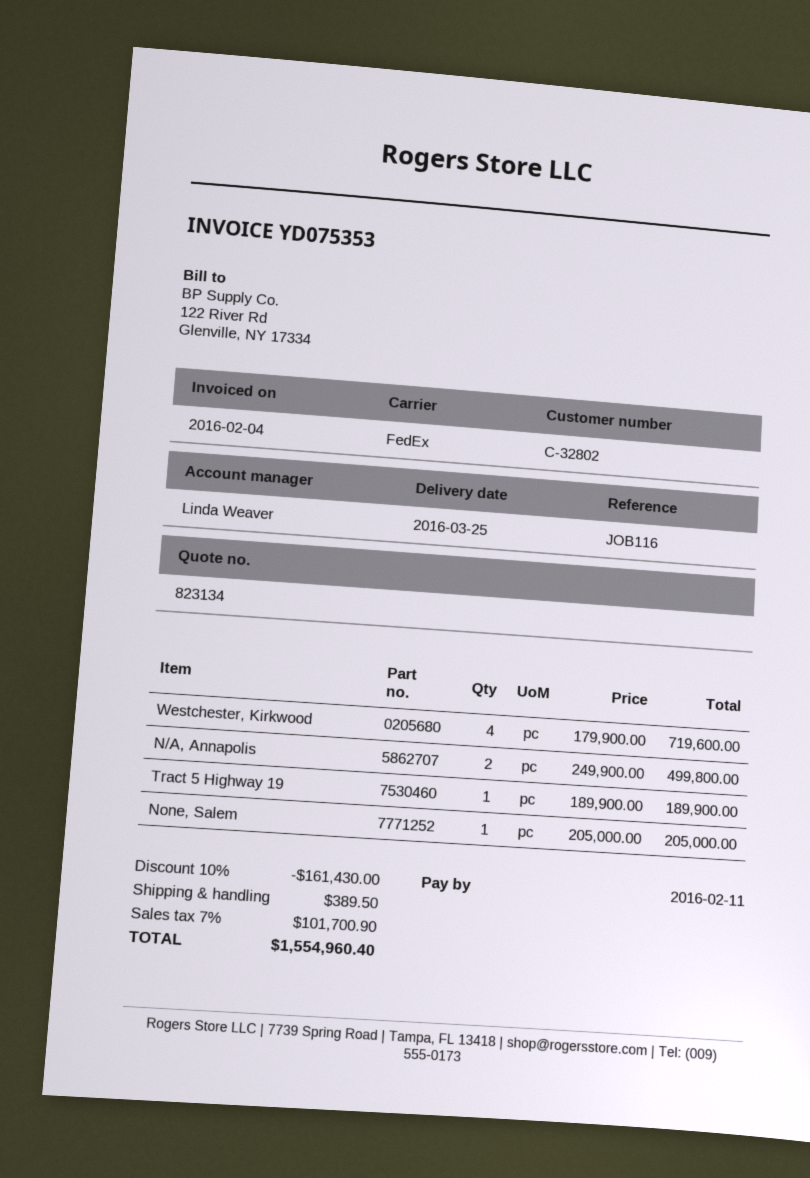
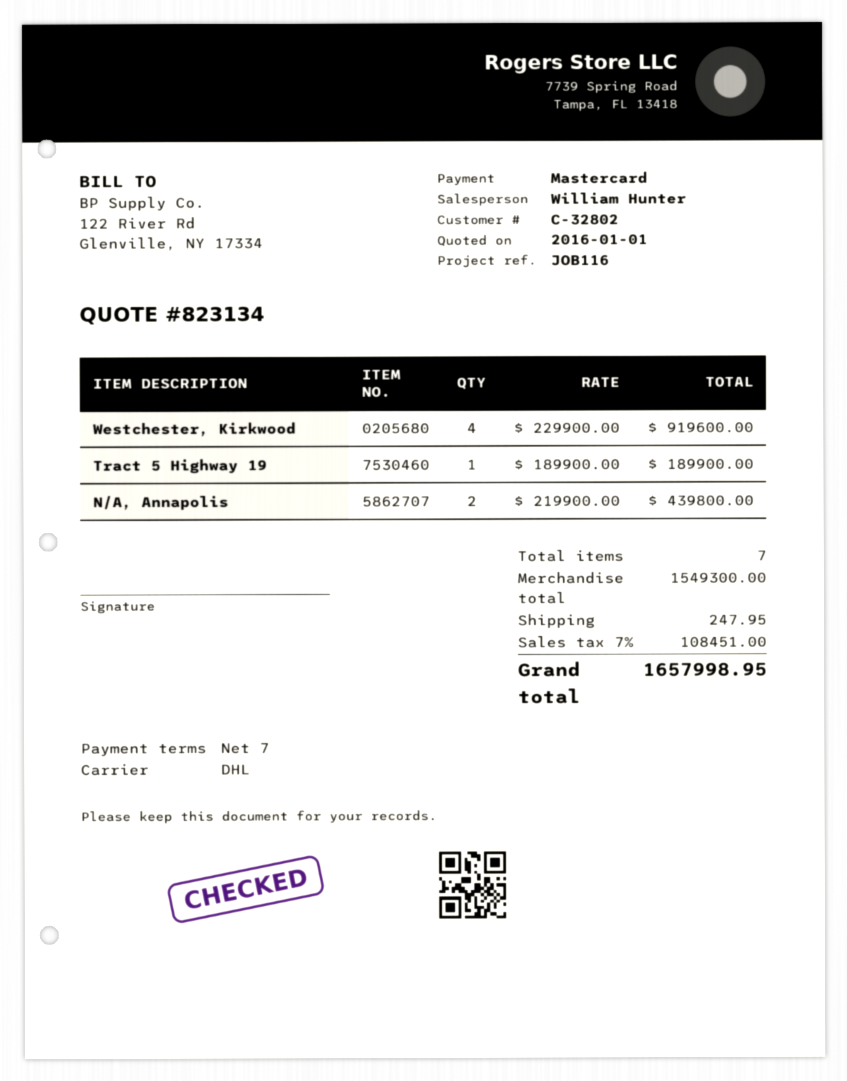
sales rep: Linda Weaver -> William Hunter
shipping method: FedEx -> DHL
Westchester, Kirkwood: 4 x 179900.00 = 719600.00 -> 4 x 229900.00 = 919600.00
N/A, Annapolis: 2 x 249900.00 = 499800.00 -> 2 x 219900.00 = 439800.00
None, Salem: 1 x 205000.00 = 205000.00 -> none
discount: 10% = 161430.00 -> none
shipping: 389.50 -> 247.95
tax: 7% = 101700.90 -> 7% = 108451.00
total: 1554960.40 -> 1657998.95

